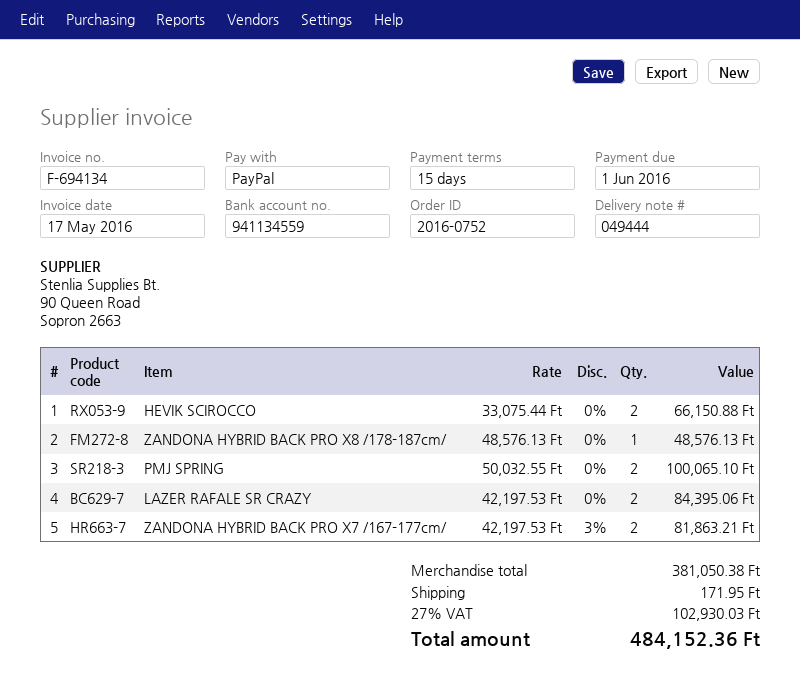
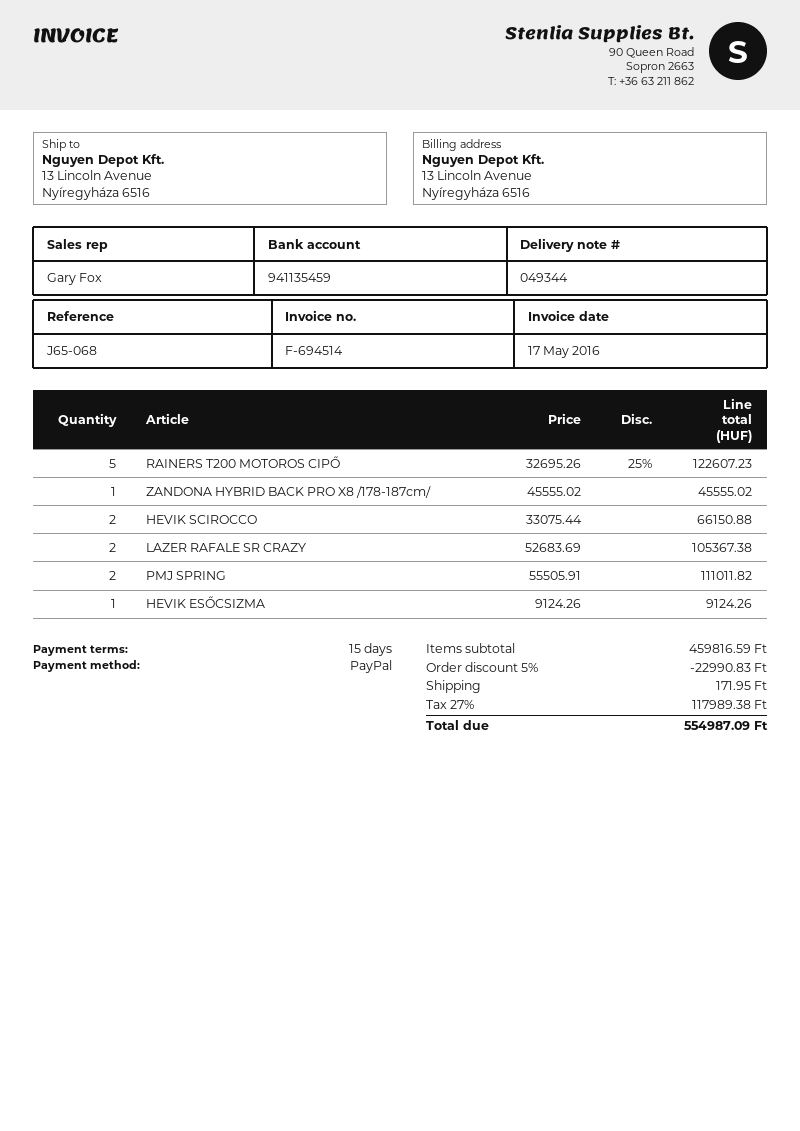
delivery note number: 049444 -> 049344
invoice number: F-694134 -> F-694514
bank account: 941134559 -> 941135459
ZANDONA HYBRID BACK PRO X8 /178-187cm/: 1 x 48576.13 = 48576.13 -> 1 x 45555.02 = 45555.02
PMJ SPRING: 2 x 50032.55 = 100065.10 -> 2 x 55505.91 = 111011.82
LAZER RAFALE SR CRAZY: 2 x 42197.53 = 84395.06 -> 2 x 52683.69 = 105367.38
ZANDONA HYBRID BACK PRO X7 /167-177cm/: 2 x 42197.53 - 3% = 81863.21 -> none
RAINERS T200 MOTOROS CIPŐ: none -> 5 x 32695.26 - 25% = 122607.23
HEVIK ESŐCSIZMA: none -> 1 x 9124.26 = 9124.26
subtotal: 381050.38 -> 459816.59
discount: none -> 5% = 22990.83
tax: 27% = 102930.03 -> 27% = 117989.38
total: 484152.36 -> 554987.09

